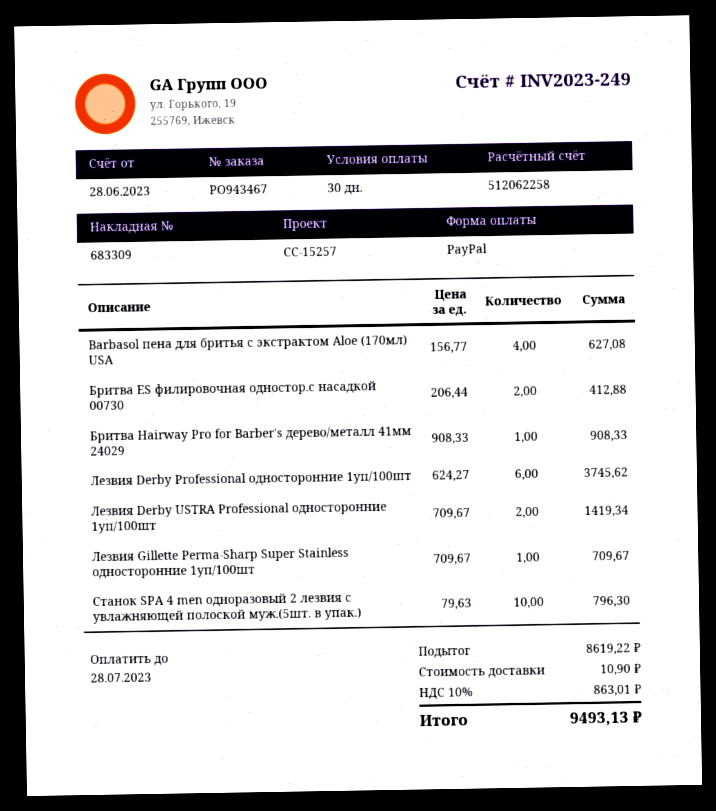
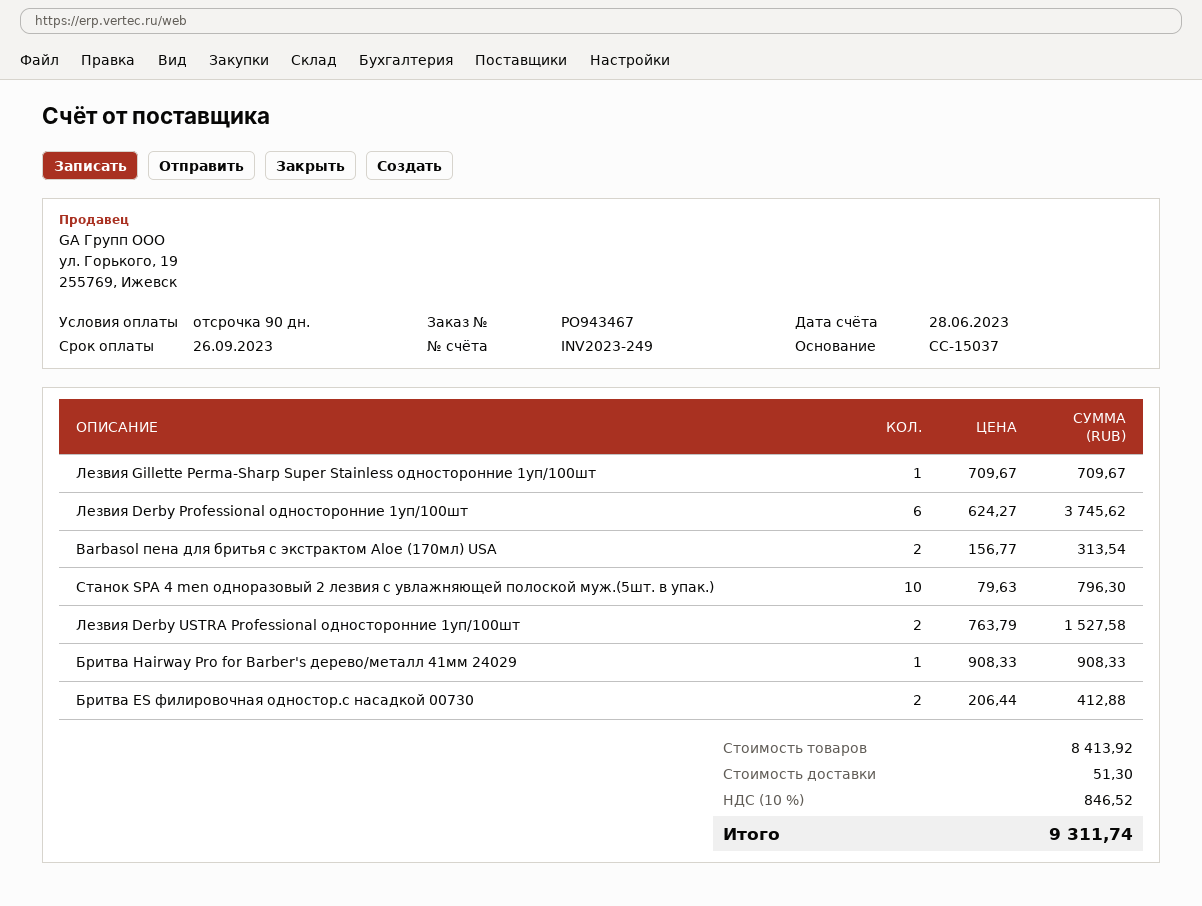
payment terms: 30 days -> 90 days
due date: 2023-07-28 -> 2023-09-26
reference: CC-15257 -> CC-15037
Barbasol пена для бритья c экстрактом Aloe (170мл) USA: 4 x 156.77 = 627.08 -> 2 x 156.77 = 313.54
Лезвия Derby USTRA Professional односторонние 1уп/100шт: 2 x 709.67 = 1419.34 -> 2 x 763.79 = 1527.58
subtotal: 8619.22 -> 8413.92
shipping: 10.90 -> 51.30
tax: 10% = 863.01 -> 10% = 846.52
total: 9493.13 -> 9311.74

